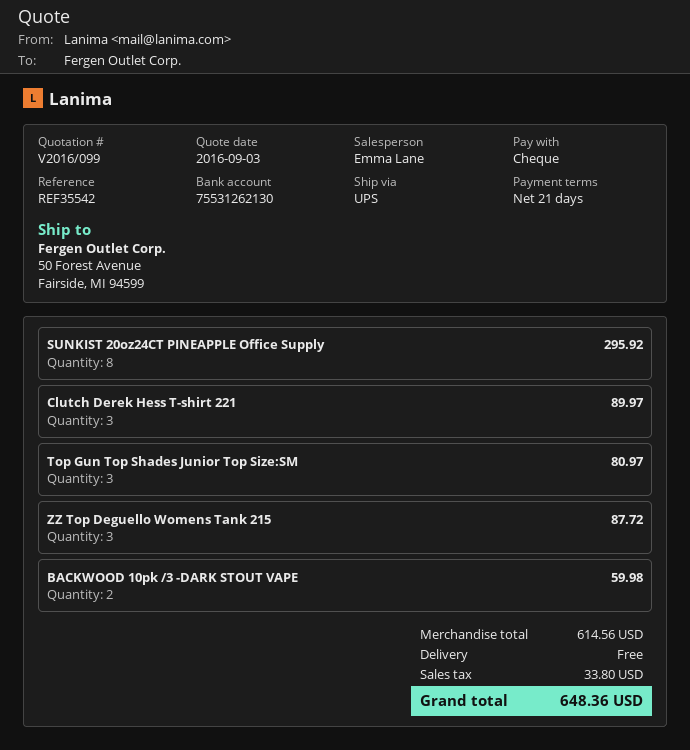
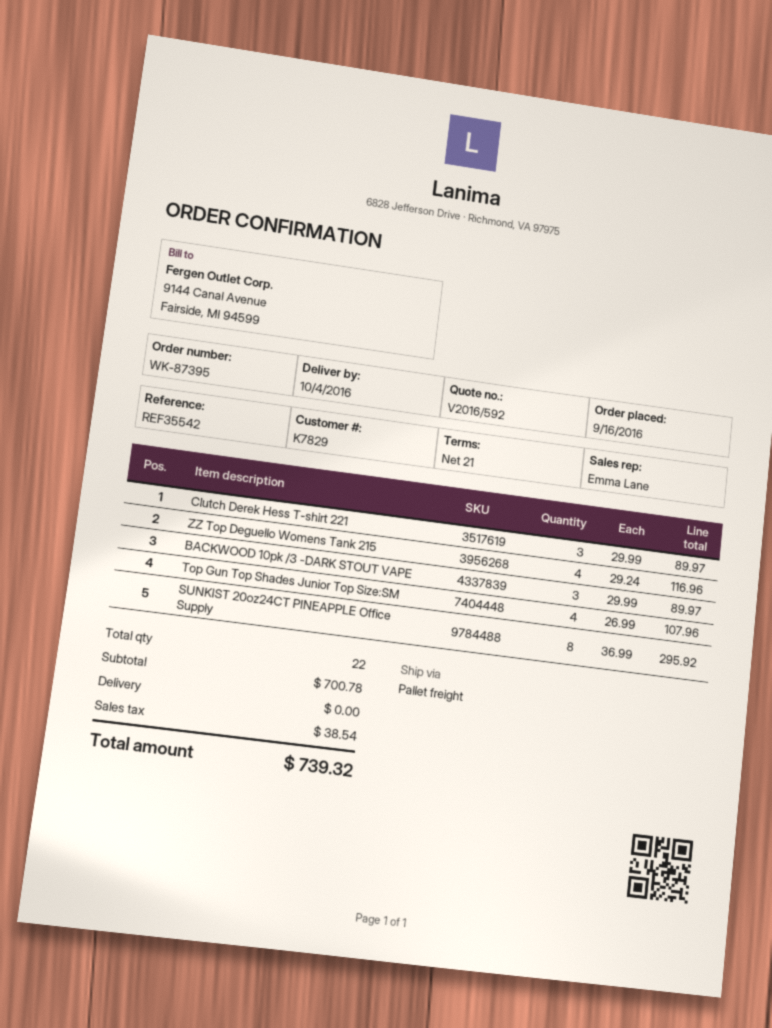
quote number: V2016/099 -> V2016/592
shipping method: UPS -> pallet freight
Top Gun Top Shades Junior Top Size:SM: 3 for 80.97 -> 4 for 107.96
ZZ Top Deguello Womens Tank 215: 3 for 87.72 -> 4 for 116.96
BACKWOOD 10pk /3 -DARK STOUT VAPE: 2 for 59.98 -> 3 for 89.97
subtotal: 614.56 -> 700.78
tax: 33.80 -> 38.54
total: 648.36 -> 739.32

